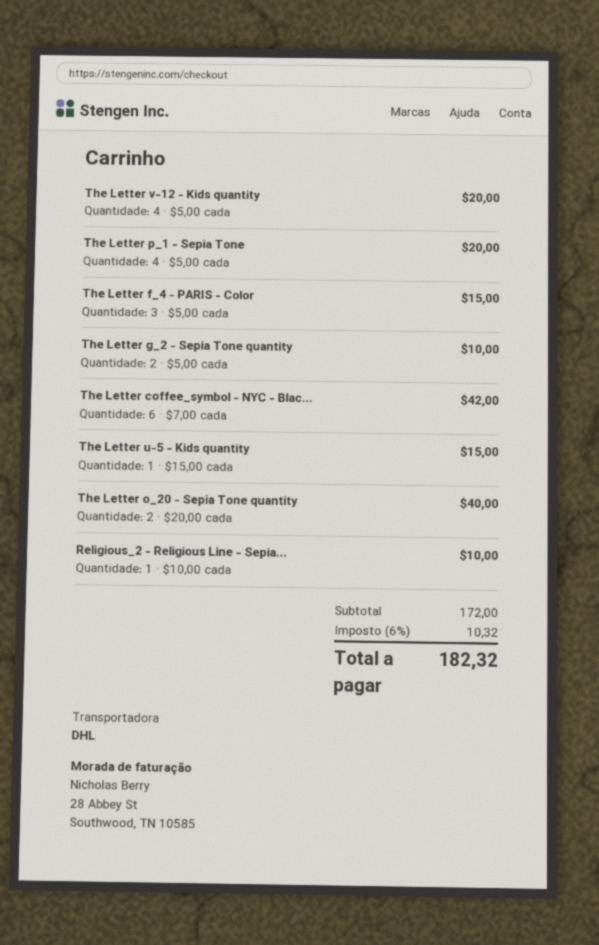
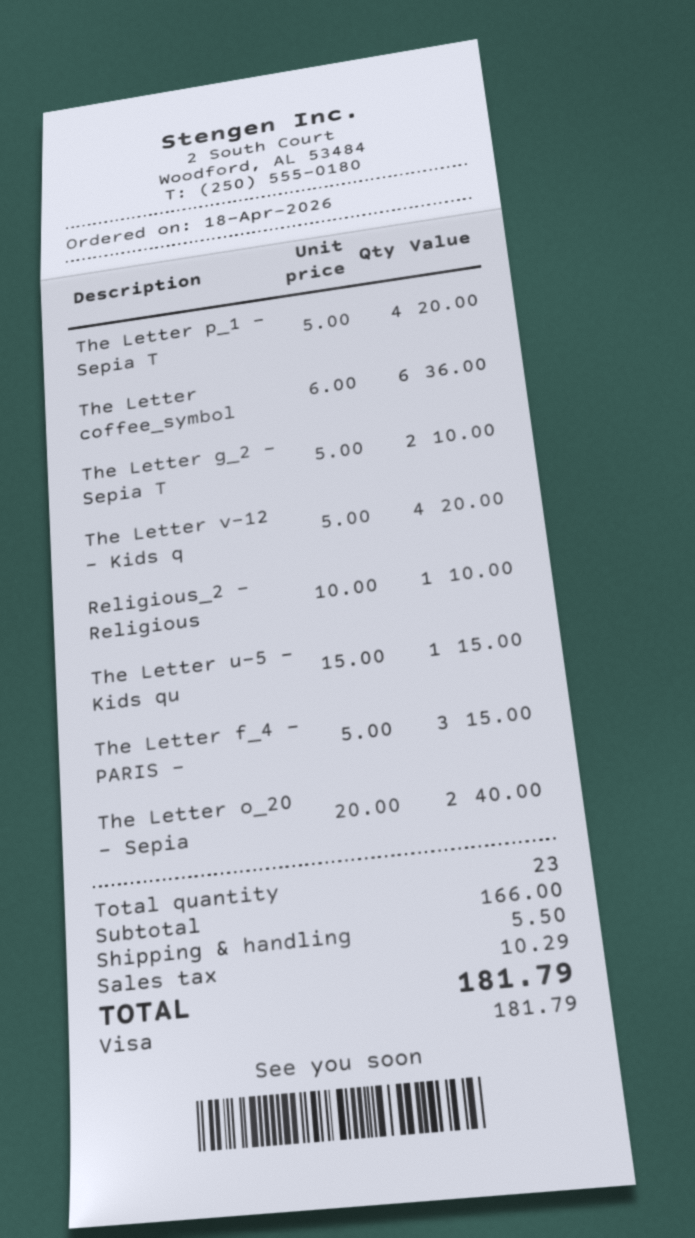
The Letter coffee_symbol - NYC - Blac...: 6 x 7.00 = 42.00 -> 6 x 6.00 = 36.00
subtotal: 172.00 -> 166.00
shipping: none -> 5.50
tax: 10.32 -> 10.29
total: 182.32 -> 181.79

